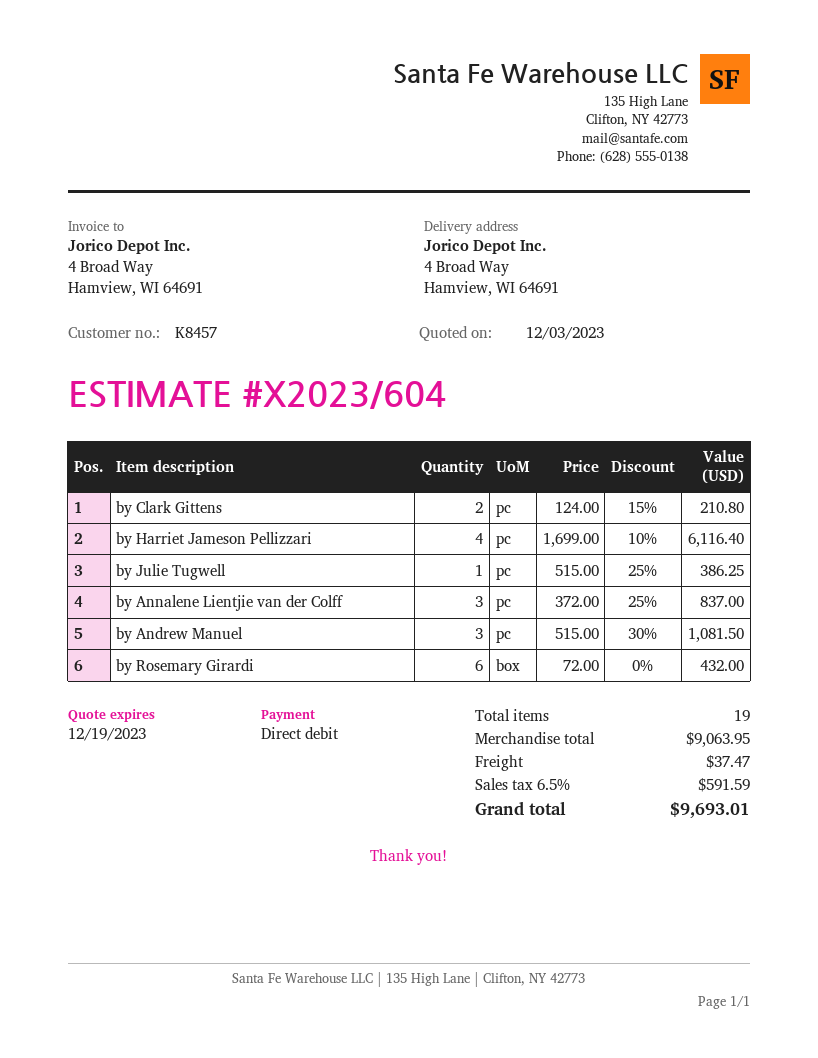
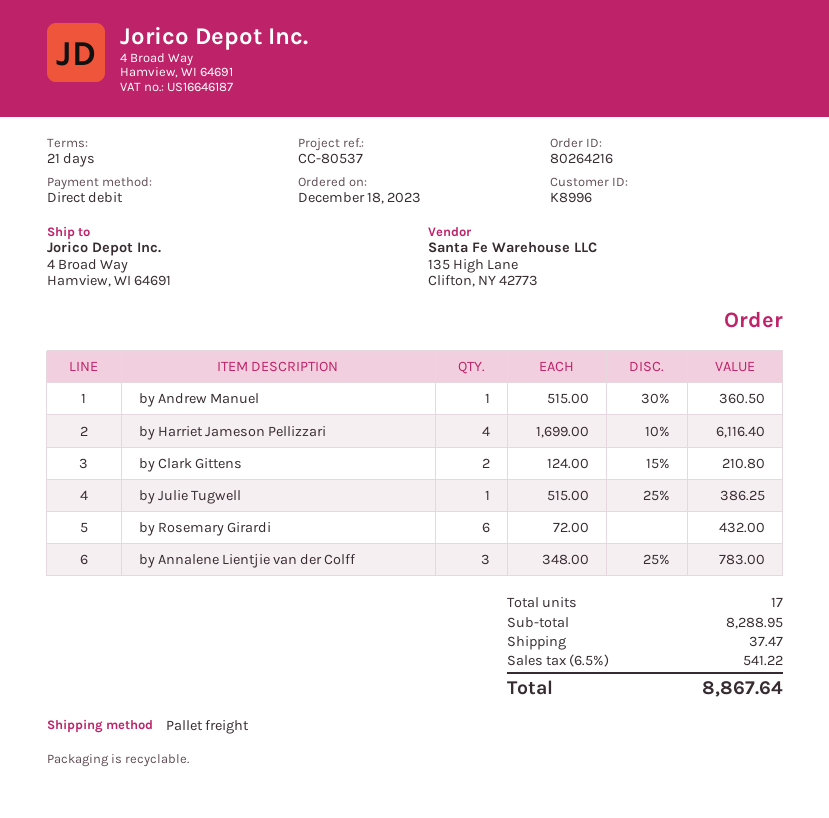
customer number: K8457 -> K8996
by Annalene Lientjie van der Colff: 3 x 372.00 - 25% = 837.00 -> 3 x 348.00 - 25% = 783.00
by Andrew Manuel: 3 x 515.00 - 30% = 1081.50 -> 1 x 515.00 - 30% = 360.50
total quantity: 19 -> 17
subtotal: 9063.95 -> 8288.95
tax: 6.5% = 591.59 -> 6.5% = 541.22
total: 9693.01 -> 8867.64

